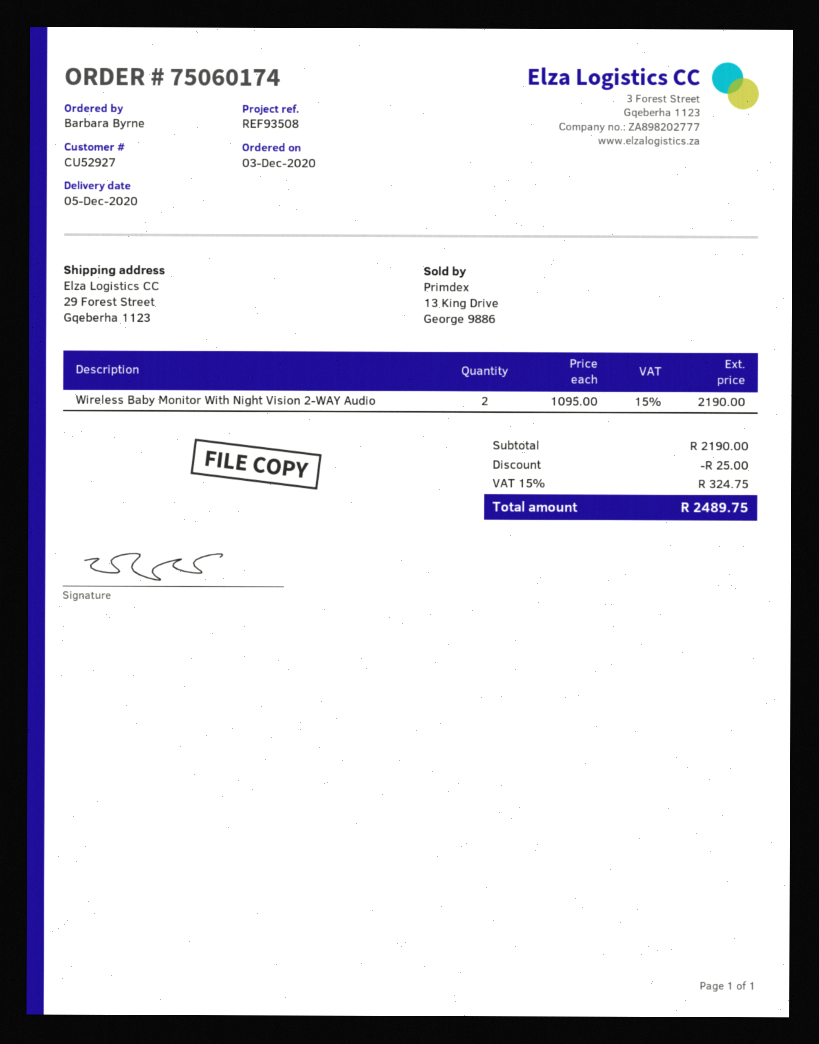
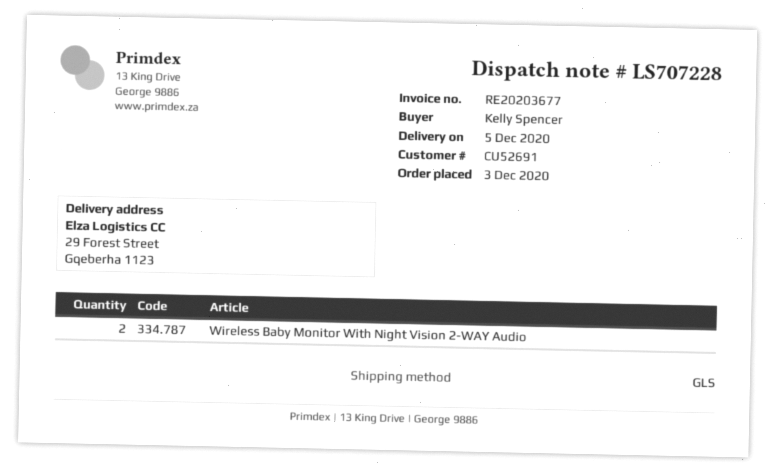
customer number: CU52927 -> CU52691
ordered by: Barbara Byrne -> Kelly Spencer

